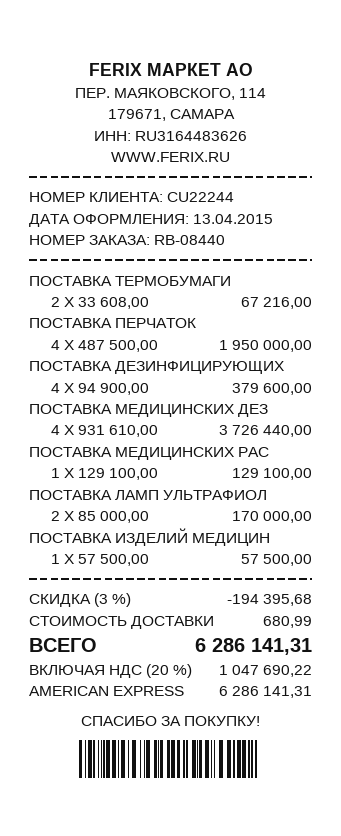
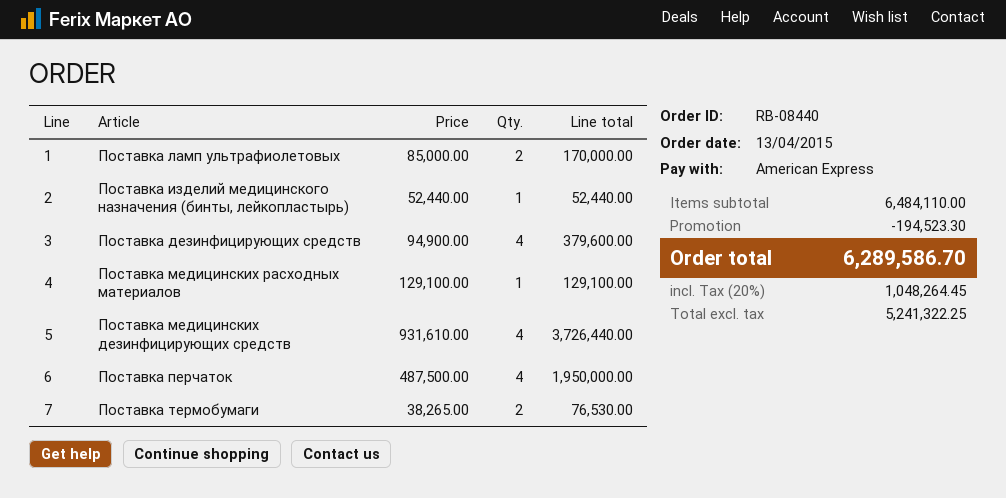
ПОСТАВКА ТЕРМОБУМАГИ: 2 x 33608.00 = 67216.00 -> 2 x 38265.00 = 76530.00
ПОСТАВКА ИЗДЕЛИЙ МЕДИЦИН: 1 x 57500.00 = 57500.00 -> 1 x 52440.00 = 52440.00
discount: 194395.68 -> 194523.30
shipping: 680.99 -> none
tax: 20% = 1047690.22 -> 20% = 1048264.45
total: 6286141.31 -> 6289586.70

